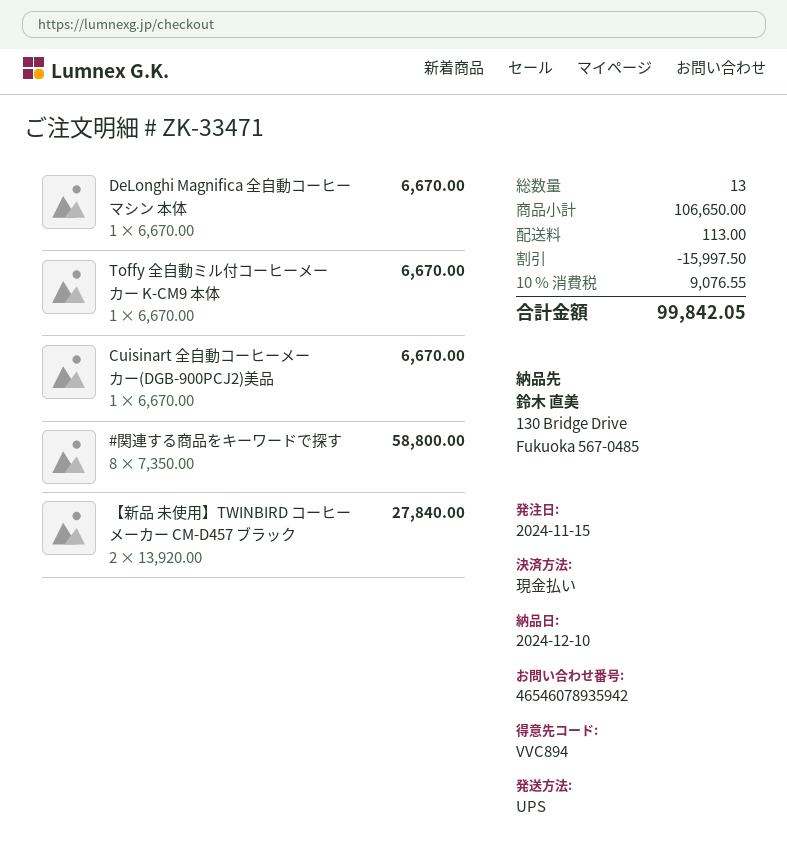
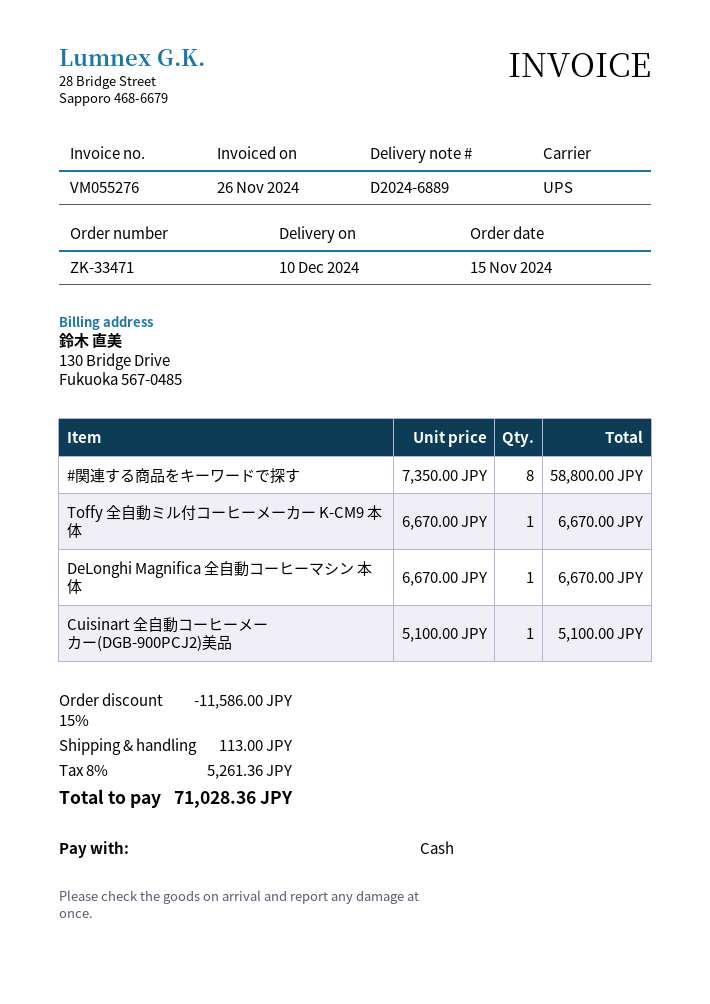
Cuisinart 全自動コーヒーメーカー(DGB-900PCJ2)美品: 1 x 6670.00 = 6670.00 -> 1 x 5100.00 = 5100.00
【新品 未使用】TWINBIRD コーヒーメーカー CM-D457 ブラック: 2 x 13920.00 = 27840.00 -> none
discount: 15997.50 -> 11586.00
tax: 10% = 9076.55 -> 8% = 5261.36
total: 99842.05 -> 71028.36

